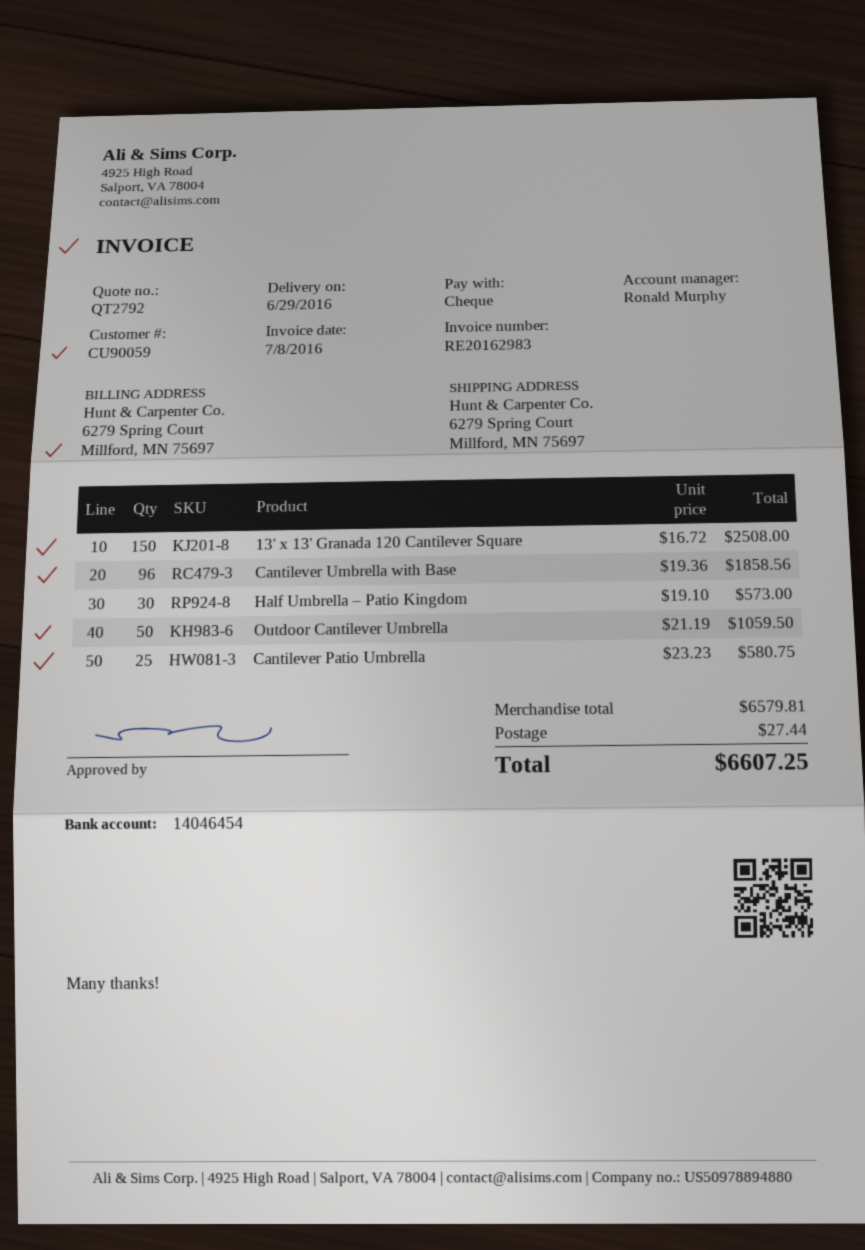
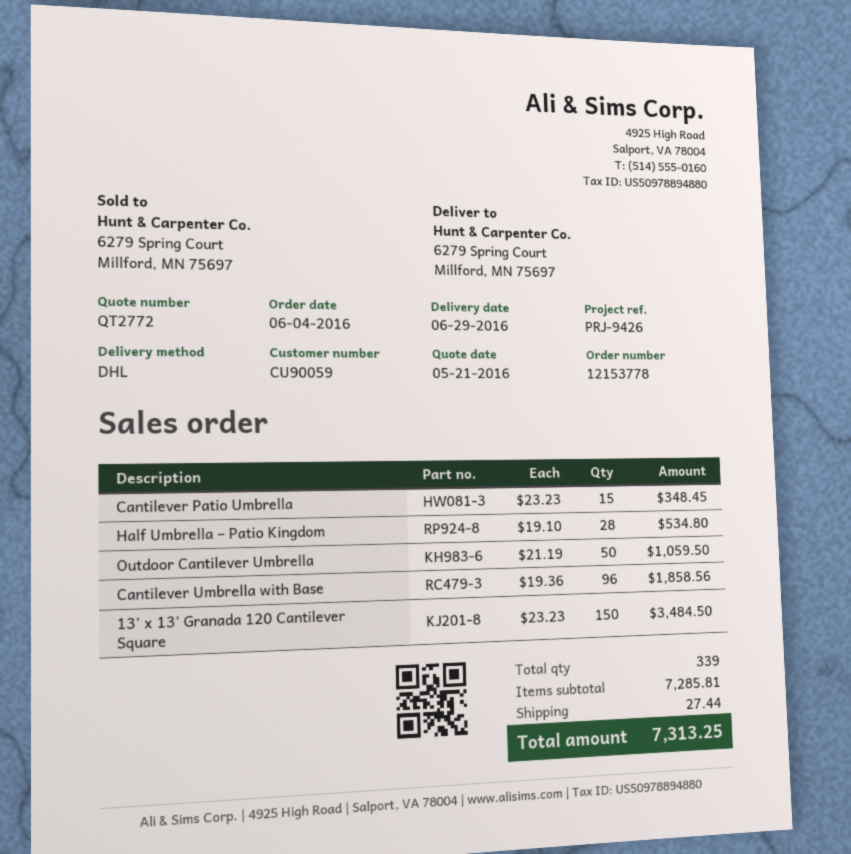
quote number: QT2792 -> QT2772
13' x 13' Granada 120 Cantilever Square: 150 x 16.72 = 2508.00 -> 150 x 23.23 = 3484.50
Half Umbrella – Patio Kingdom: 30 x 19.10 = 573.00 -> 28 x 19.10 = 534.80
Cantilever Patio Umbrella: 25 x 23.23 = 580.75 -> 15 x 23.23 = 348.45
subtotal: 6579.81 -> 7285.81
total: 6607.25 -> 7313.25

